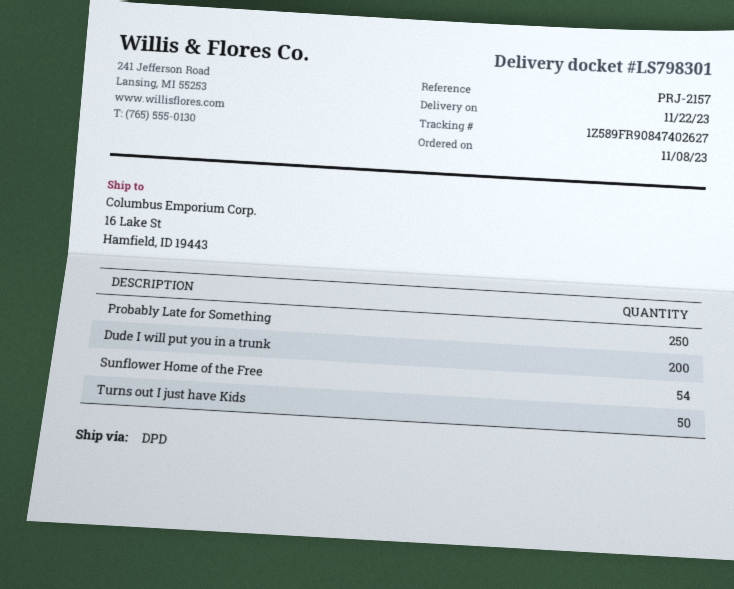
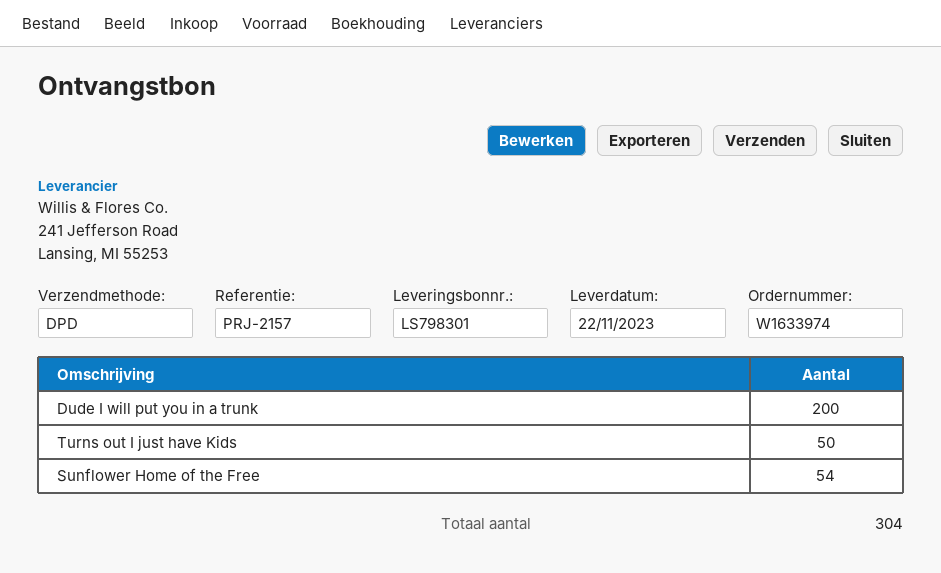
Probably Late for Something: 250 -> none

